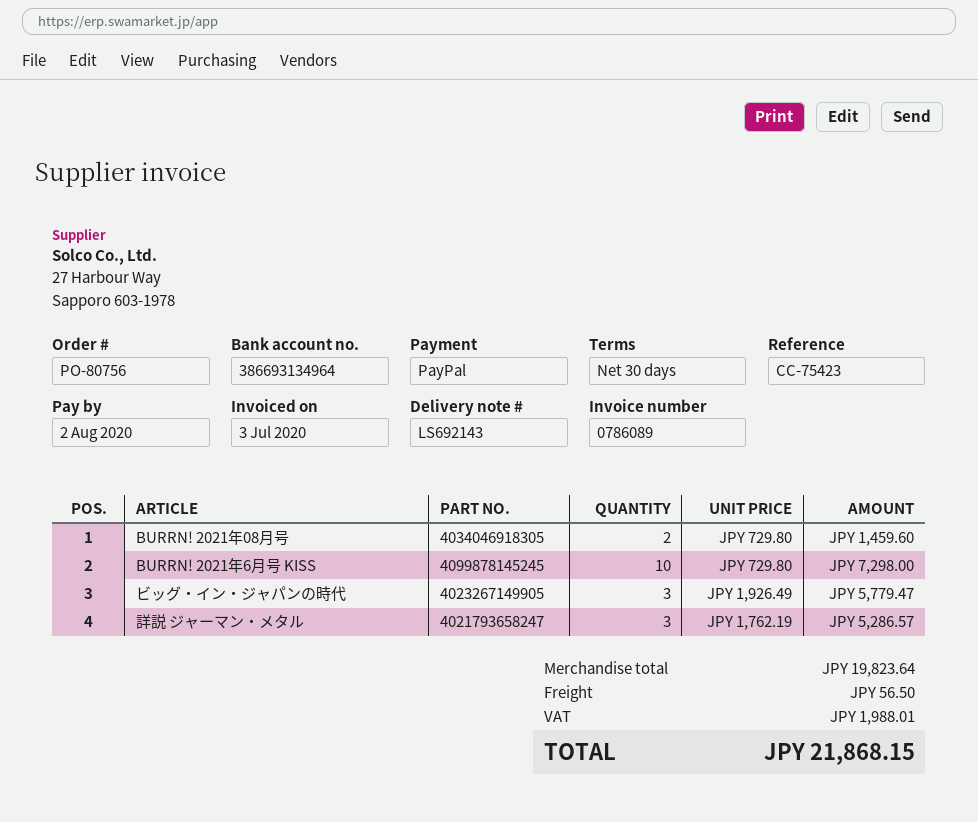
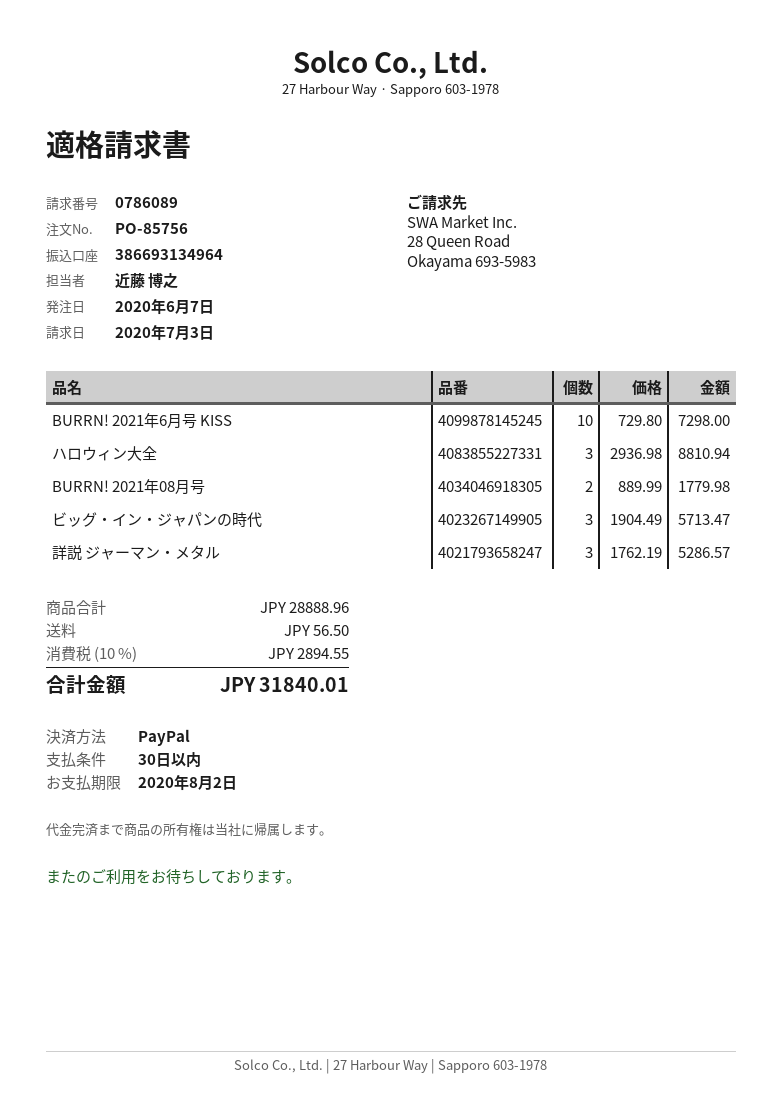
order number: PO-80756 -> PO-85756
BURRN! 2021年08月号: 2 x 729.80 = 1459.60 -> 2 x 889.99 = 1779.98
ビッグ・イン・ジャパンの時代: 3 x 1926.49 = 5779.47 -> 3 x 1904.49 = 5713.47
ハロウィン大全: none -> 3 x 2936.98 = 8810.94
subtotal: 19823.64 -> 28888.96
tax: 1988.01 -> 2894.55
total: 21868.15 -> 31840.01

